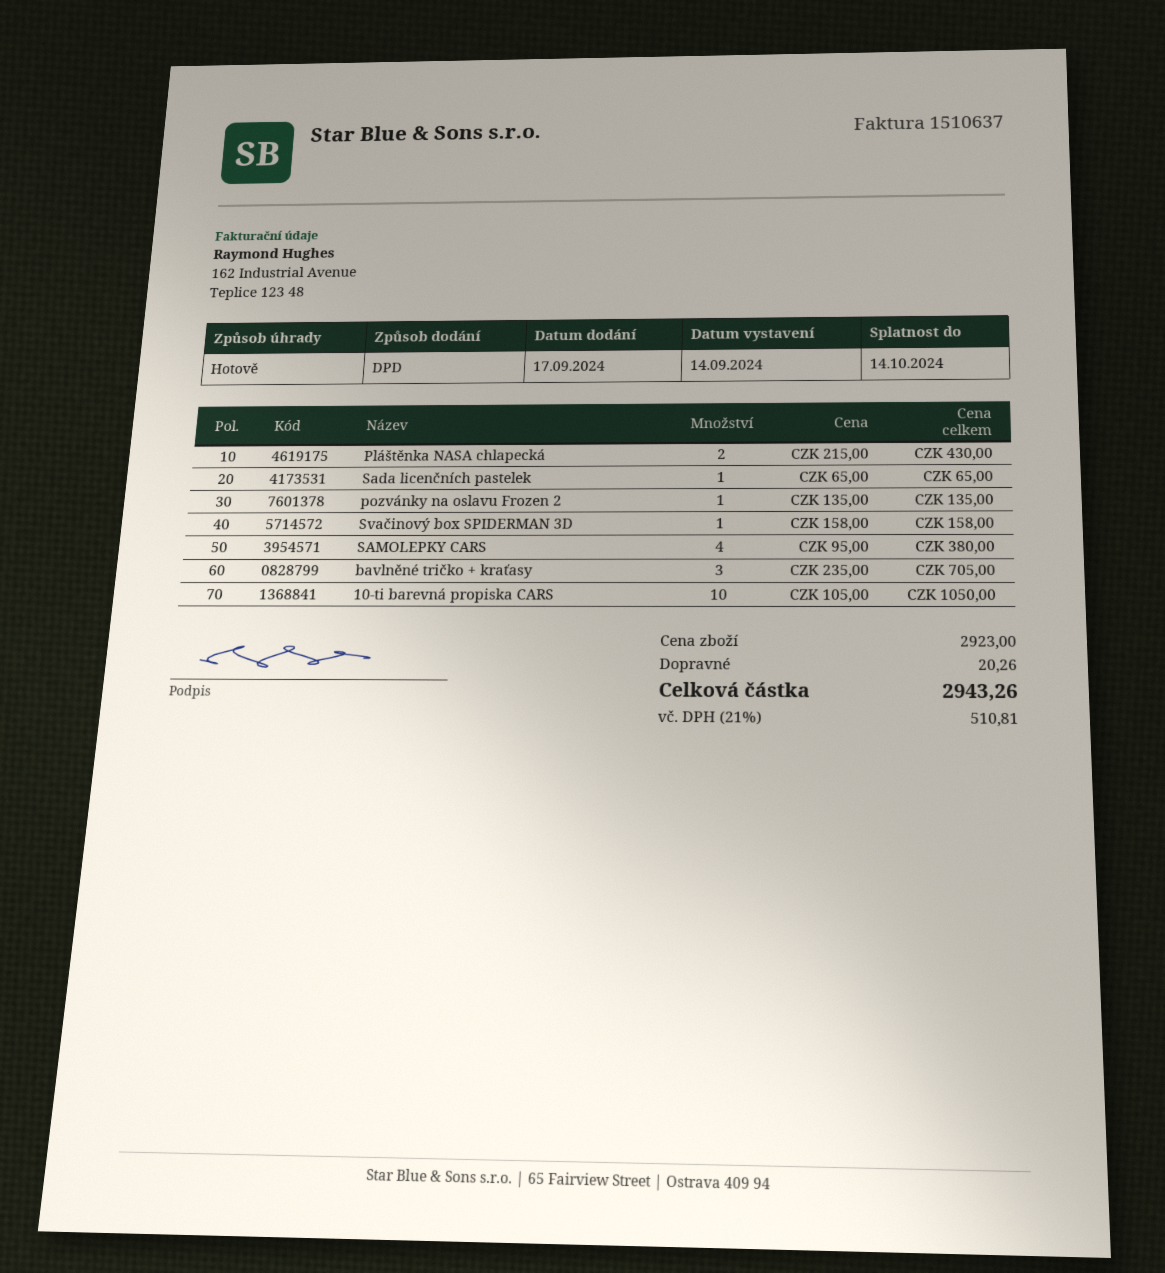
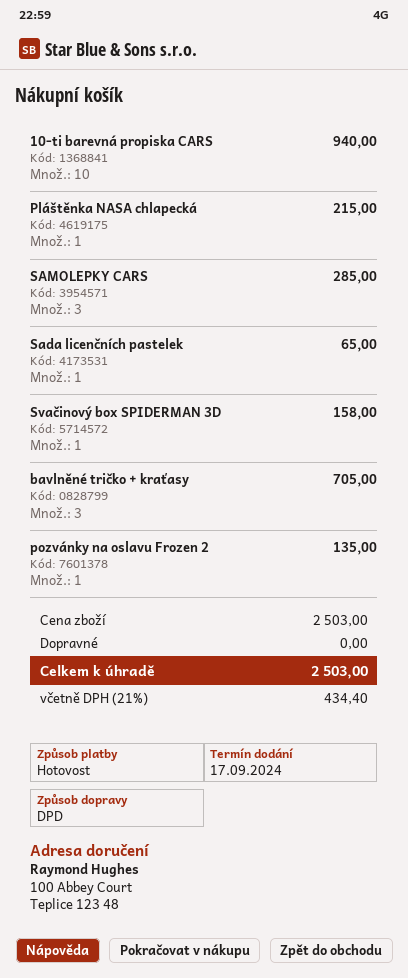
Pláštěnka NASA chlapecká: 2 for 430.00 -> 1 for 215.00
SAMOLEPKY CARS: 4 for 380.00 -> 3 for 285.00
10-ti barevná propiska CARS: 10 for 1050.00 -> 10 for 940.00
subtotal: 2923.00 -> 2503.00
shipping: 20.26 -> 0.00
tax: 21% = 510.81 -> 21% = 434.40
total: 2943.26 -> 2503.00

